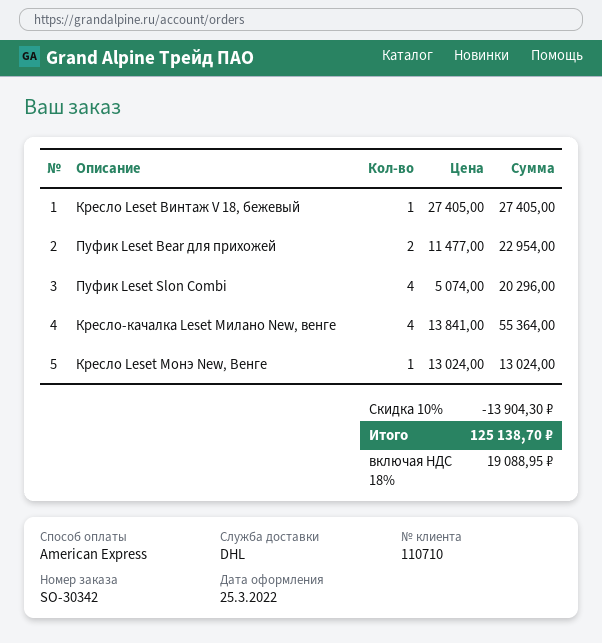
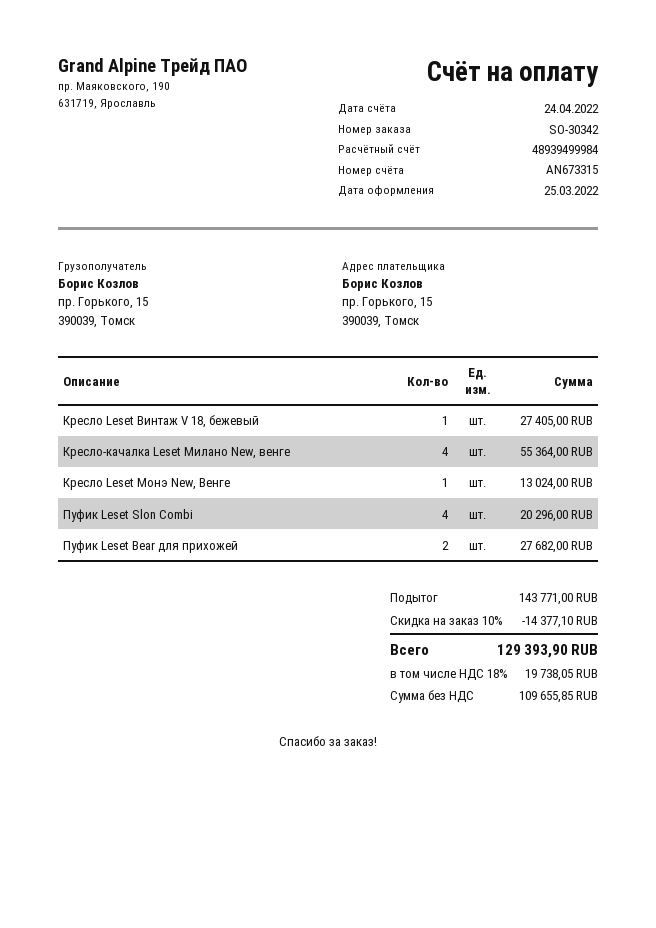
Пуфик Leset Bear для прихожей: 2 for 22954.00 -> 2 for 27682.00
discount: 10% = 13904.30 -> 10% = 14377.10
tax: 18% = 19088.95 -> 18% = 19738.05
total: 125138.70 -> 129393.90

